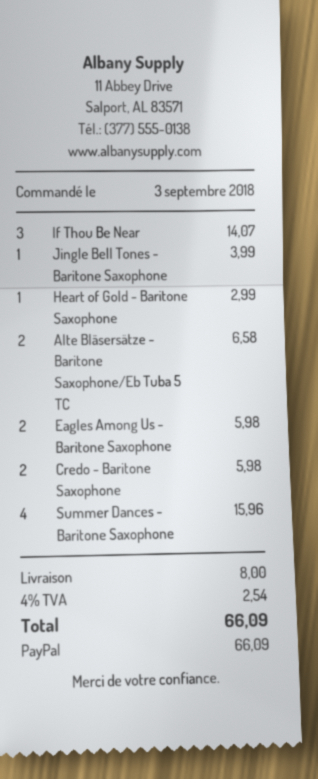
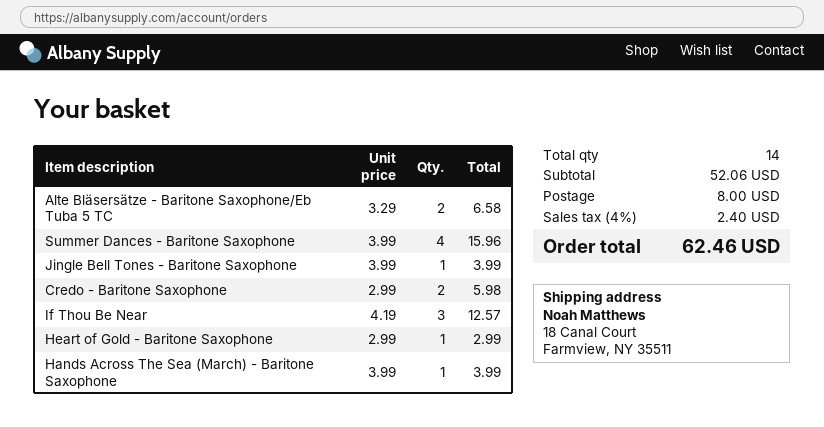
If Thou Be Near: 3 for 14.07 -> 3 for 12.57
Eagles Among Us - Baritone Saxophone: 2 for 5.98 -> none
Hands Across The Sea (March) - Baritone Saxophone: none -> 1 for 3.99
tax: 4% = 2.54 -> 4% = 2.40
total: 66.09 -> 62.46

